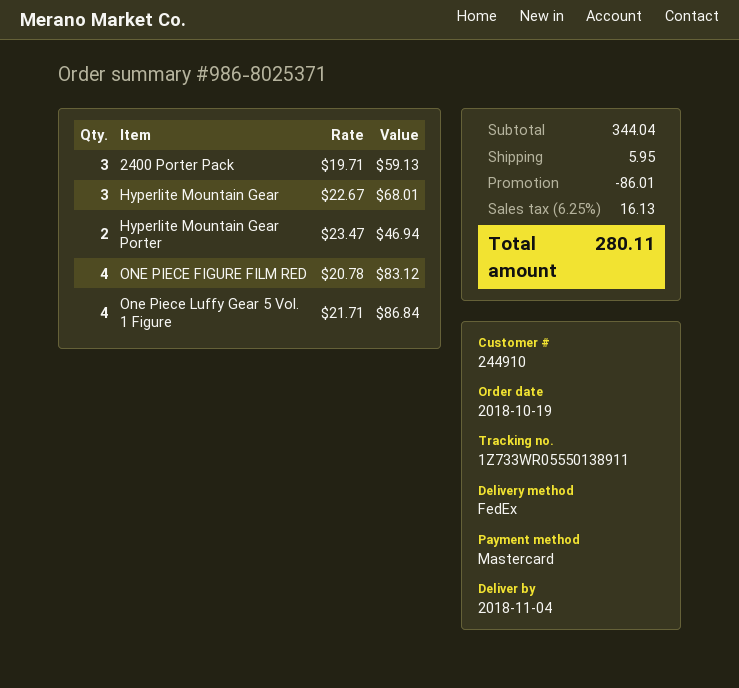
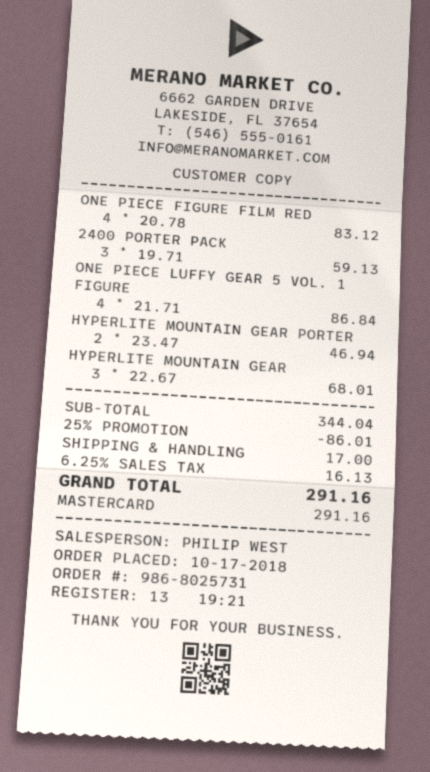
order number: 986-8025371 -> 986-8025731
order date: 2018-10-19 -> 2018-10-17
shipping: 5.95 -> 17.00
total: 280.11 -> 291.16

